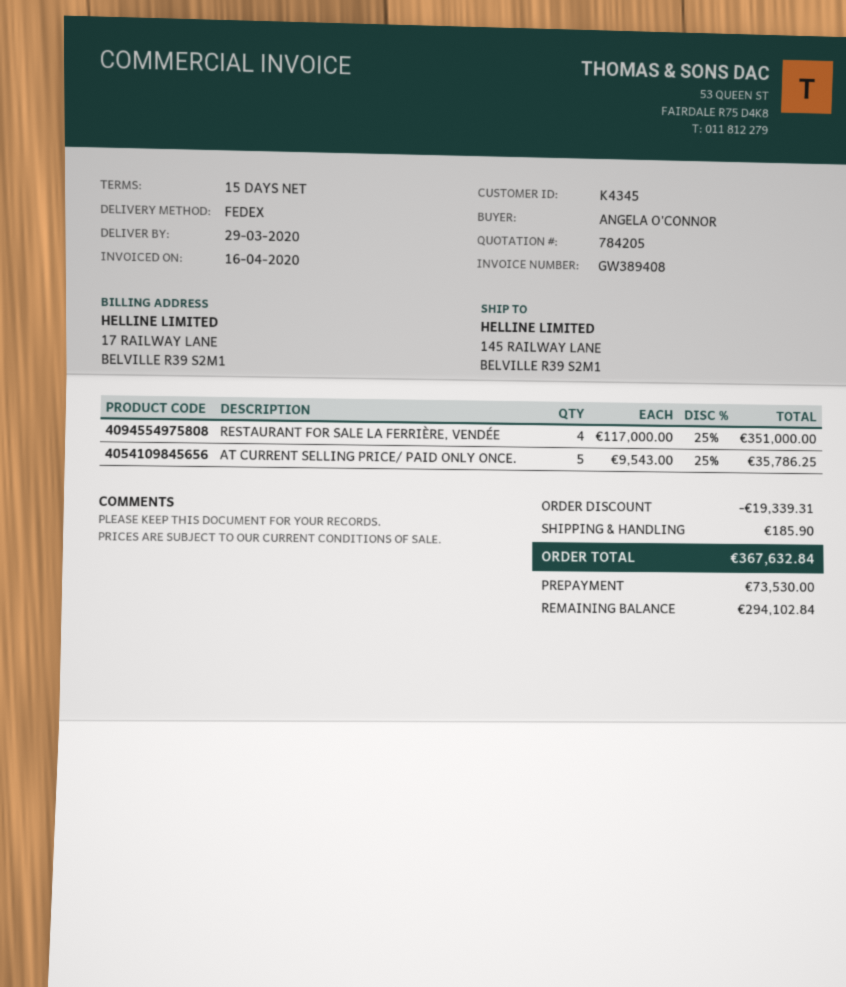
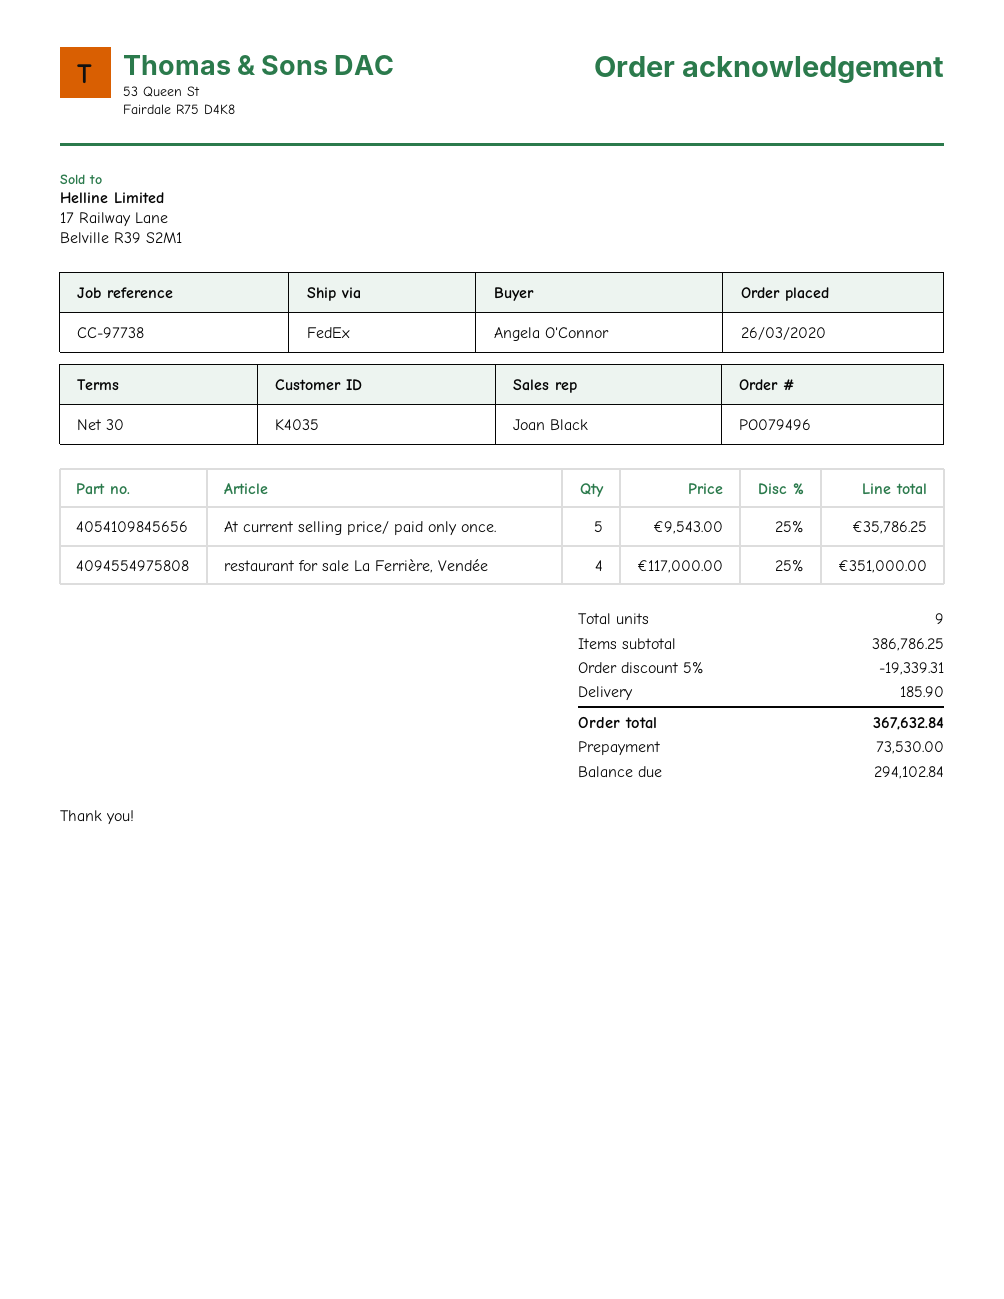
payment terms: 15 days -> 30 days
customer number: K4345 -> K4035

